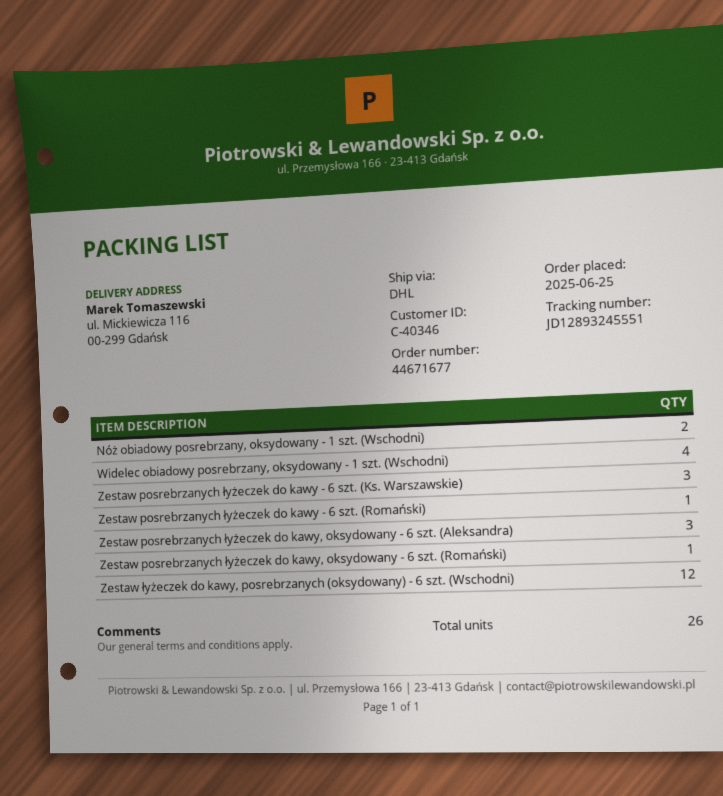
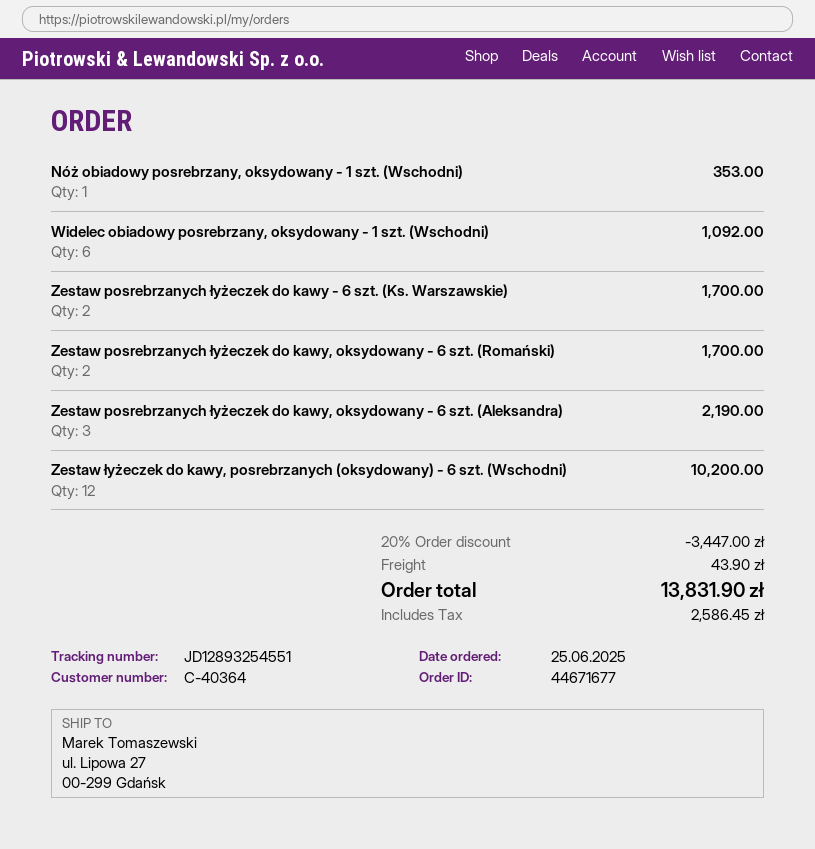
customer number: C-40346 -> C-40364
tracking number: JD12893245551 -> JD12893254551
ship to: ul. Mickiewicza 116, 00-299 Gdańsk -> ul. Lipowa 27, 00-299 Gdańsk
Nóż obiadowy posrebrzany, oksydowany - 1 szt. (Wschodni): 2 -> 1
Widelec obiadowy posrebrzany, oksydowany - 1 szt. (Wschodni): 4 -> 6
Zestaw posrebrzanych łyżeczek do kawy - 6 szt. (Ks. Warszawskie): 3 -> 2
Zestaw posrebrzanych łyżeczek do kawy - 6 szt. (Romański): 1 -> none
Zestaw posrebrzanych łyżeczek do kawy, oksydowany - 6 szt. (Romański): 1 -> 2

